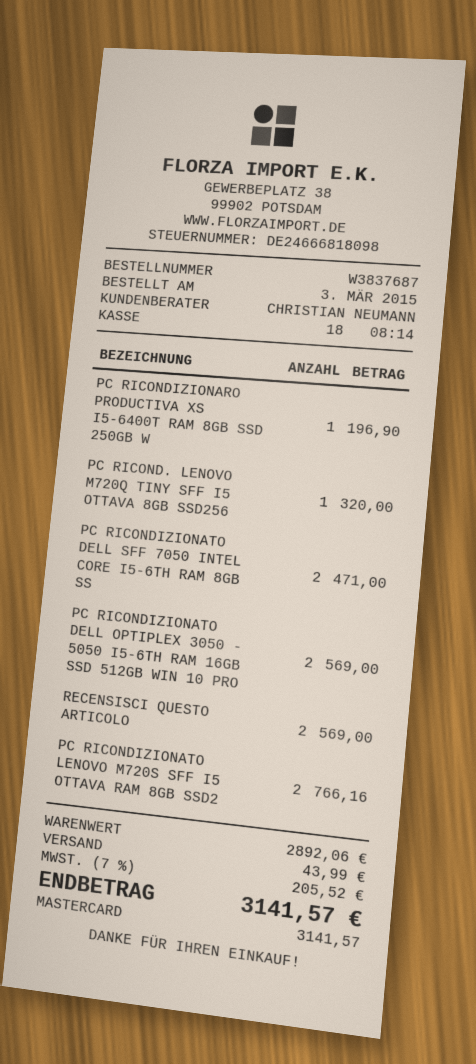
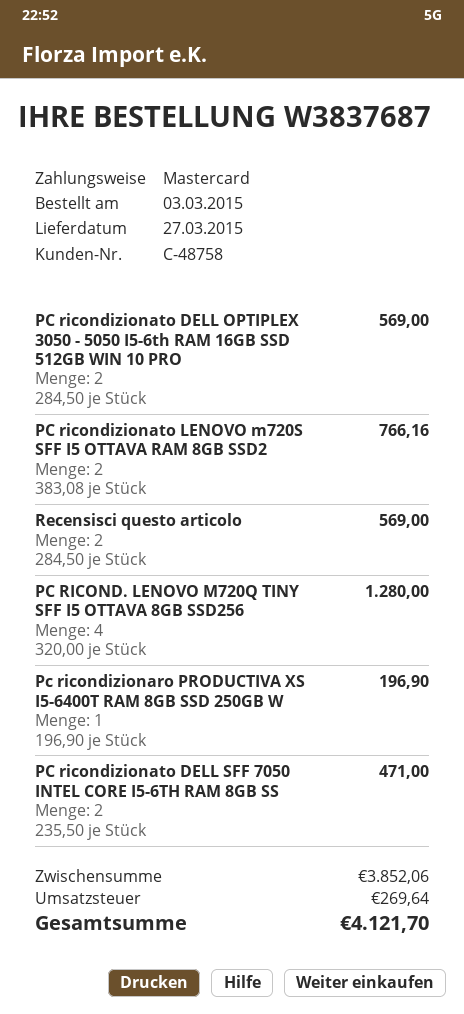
PC RICOND. LENOVO M720Q TINY SFF I5 OTTAVA 8GB SSD256: 1 for 320.00 -> 4 for 1280.00
subtotal: 2892.06 -> 3852.06
shipping: 43.99 -> none
tax: 205.52 -> 269.64
total: 3141.57 -> 4121.70

